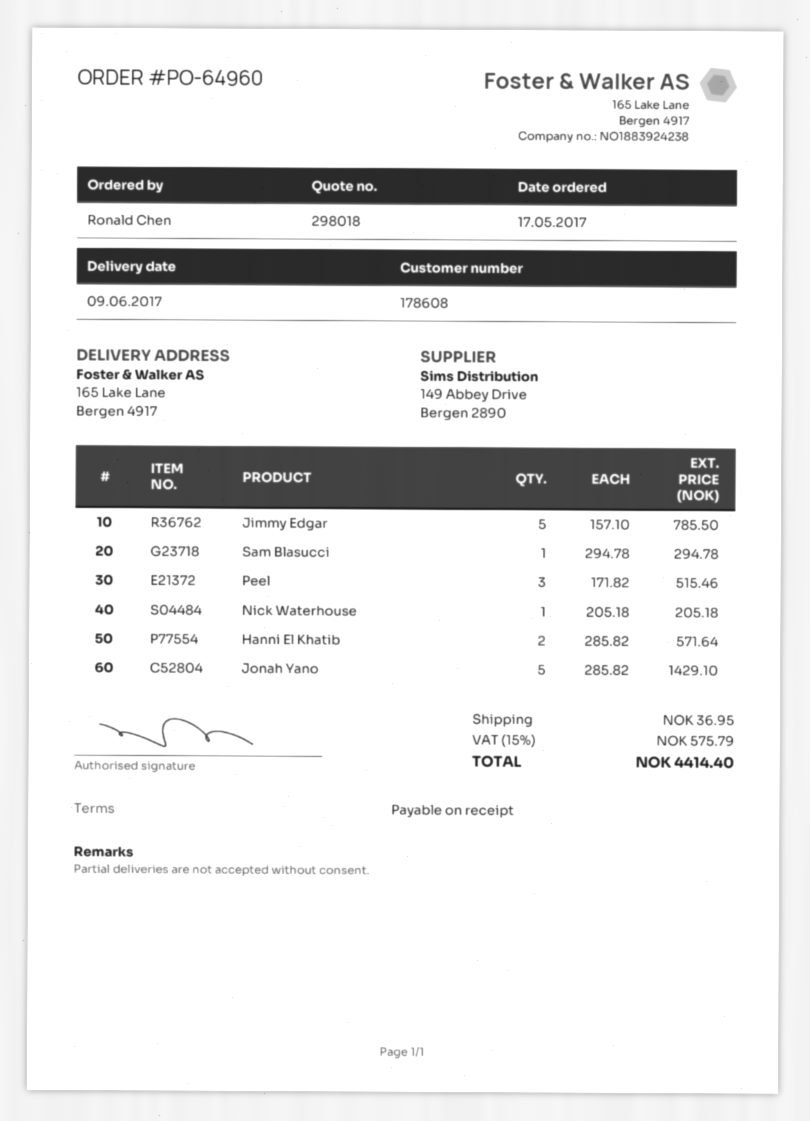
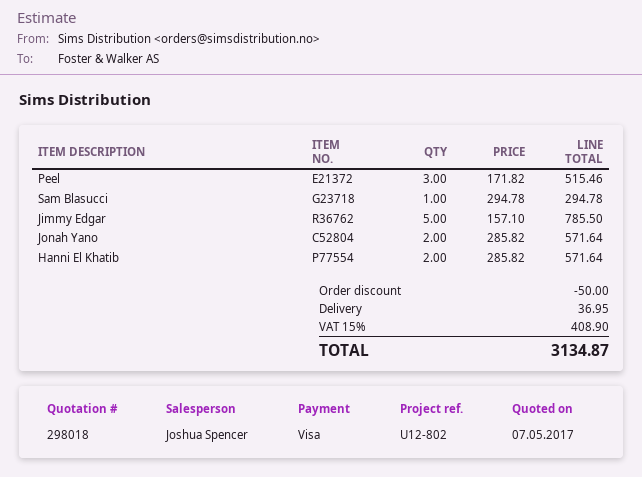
Nick Waterhouse: 1 x 205.18 = 205.18 -> none
Jonah Yano: 5 x 285.82 = 1429.10 -> 2 x 285.82 = 571.64
discount: none -> 50.00
tax: 15% = 575.79 -> 15% = 408.90
total: 4414.40 -> 3134.87

